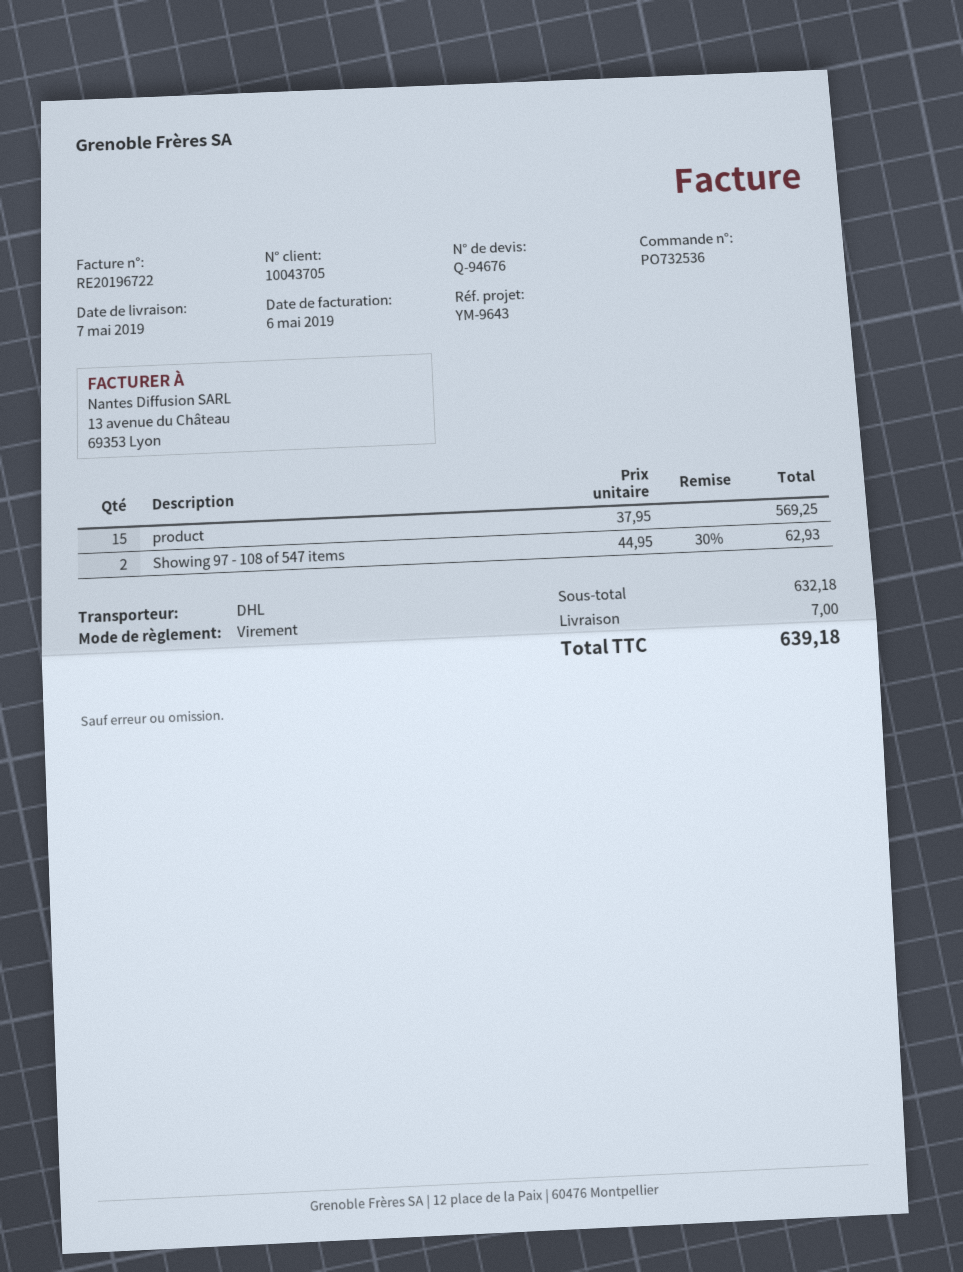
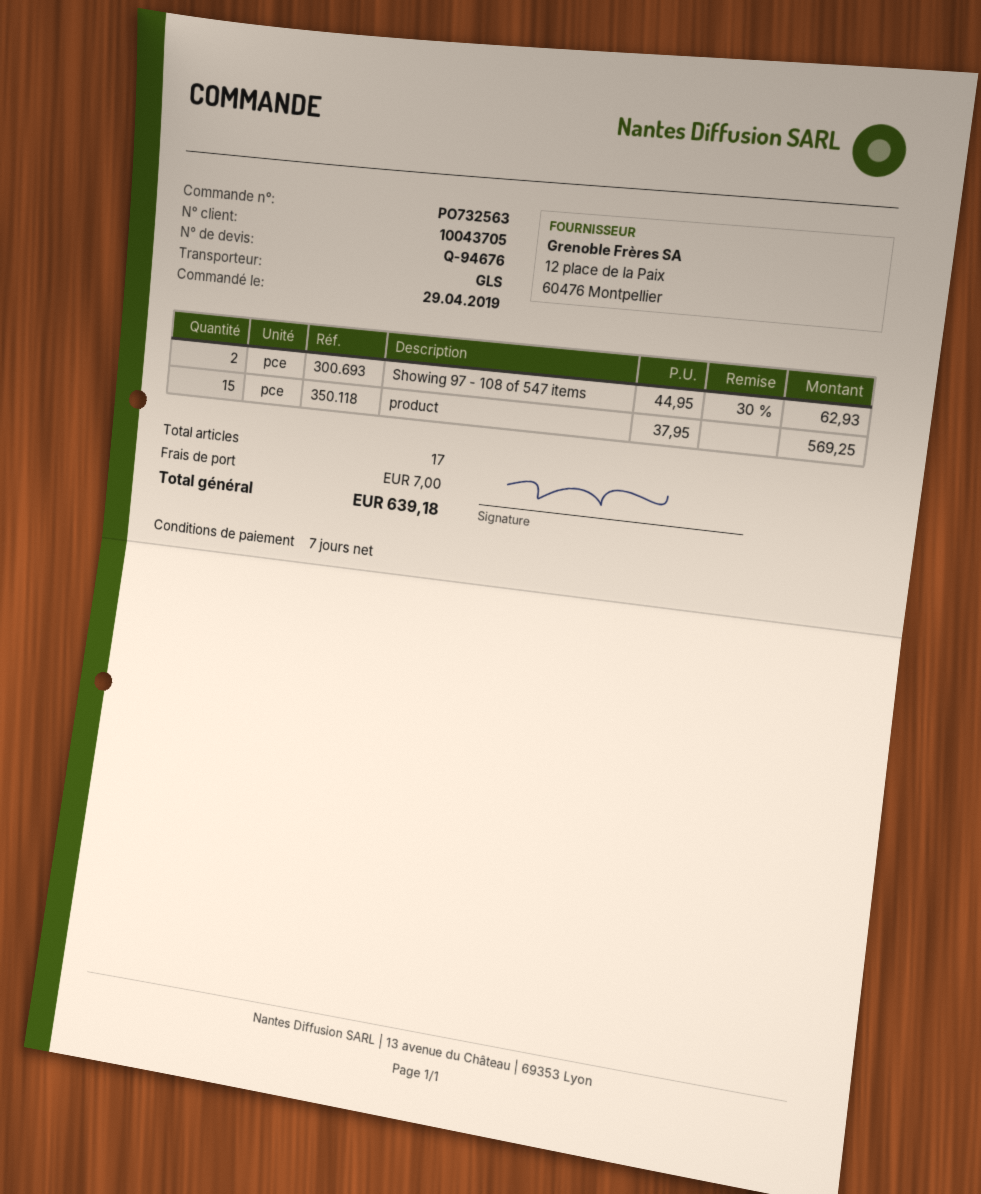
order number: PO732536 -> PO732563
shipping method: DHL -> GLS

